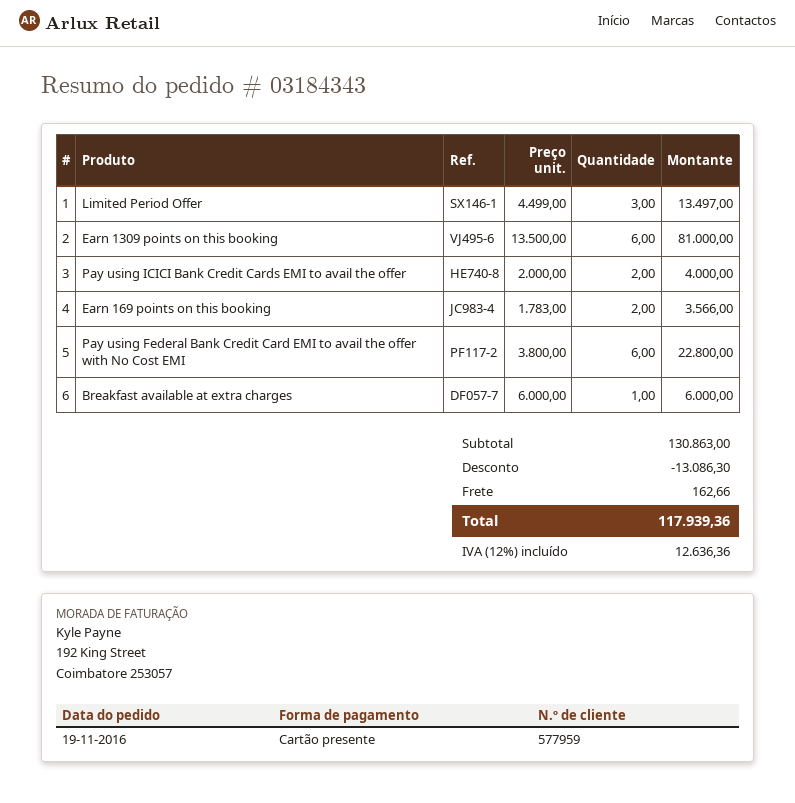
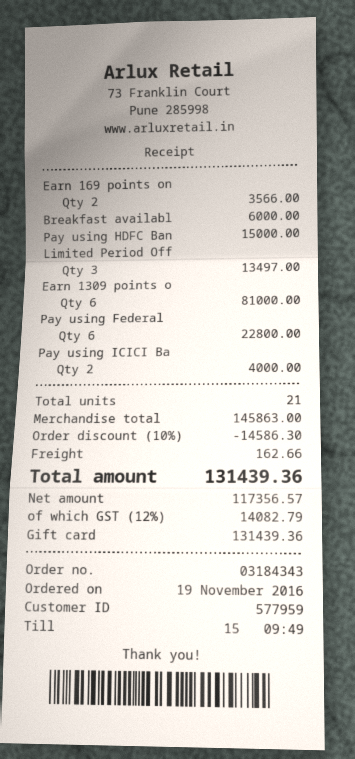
Pay using HDFC Ban: none -> 1 for 15000.00
subtotal: 130863.00 -> 145863.00
discount: 13086.30 -> 14586.30
tax: 12% = 12636.36 -> 12% = 14082.79
total: 117939.36 -> 131439.36

